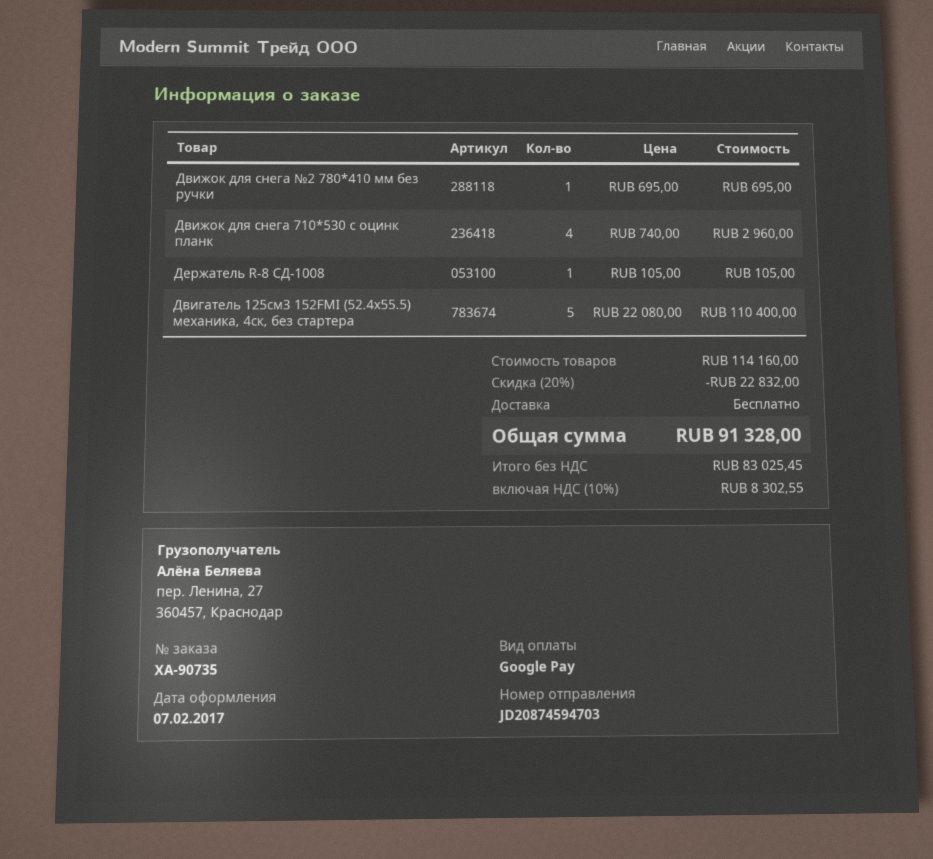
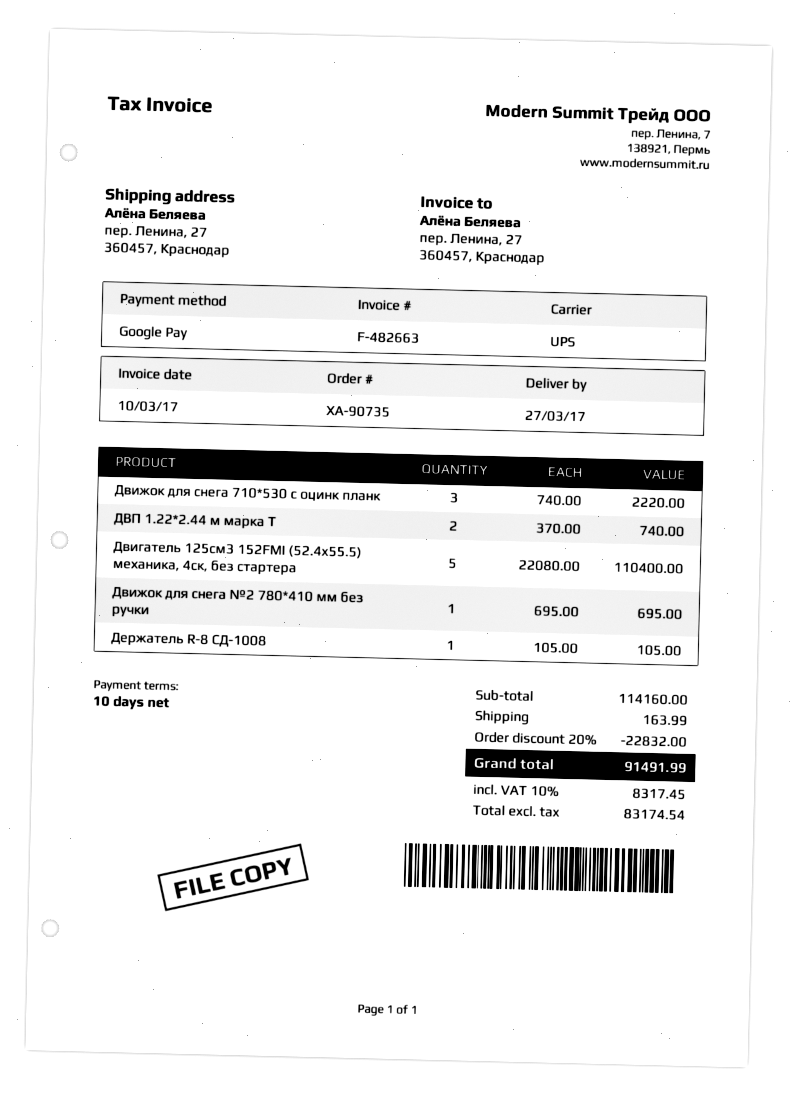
Движок для снега 710*530 с оцинк планк: 4 x 740.00 = 2960.00 -> 3 x 740.00 = 2220.00
ДВП 1.22*2.44 м марка Т: none -> 2 x 370.00 = 740.00
shipping: 0.00 -> 163.99
net: 83025.45 -> 83174.54
tax: 10% = 8302.55 -> 10% = 8317.45
total: 91328.00 -> 91491.99

